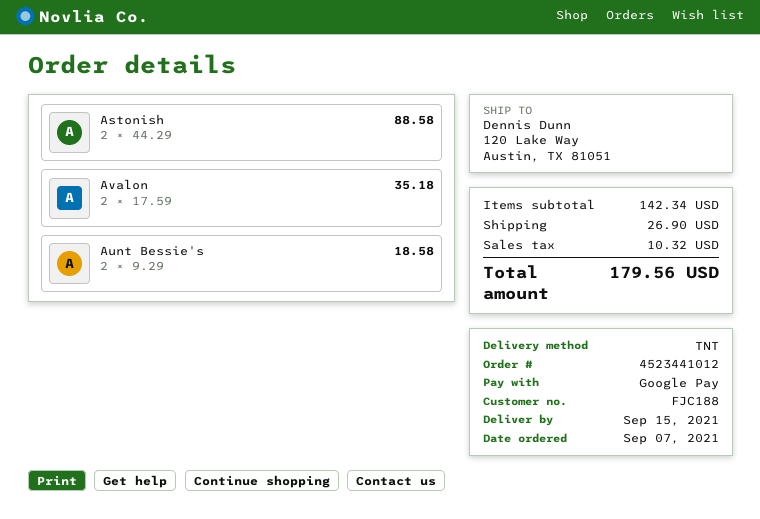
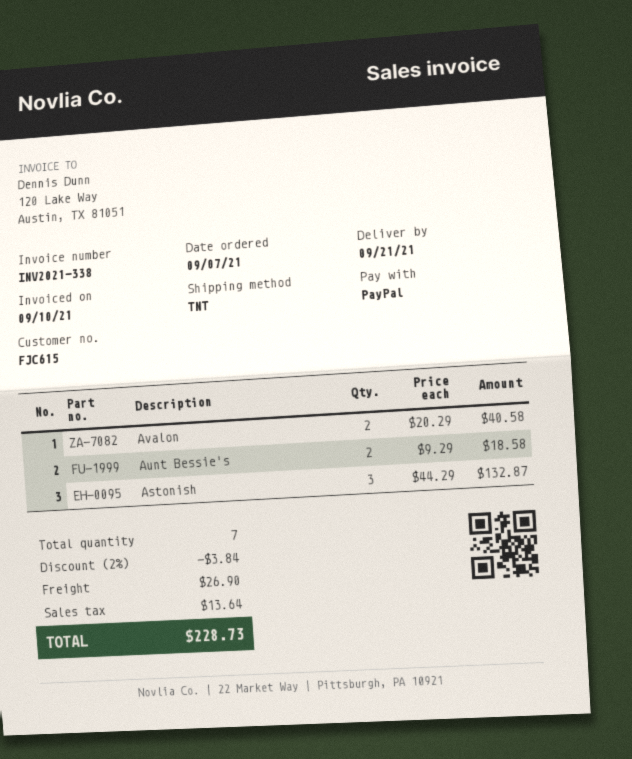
delivery date: 2021-09-15 -> 2021-09-21
customer number: FJC188 -> FJC615
payment method: Google Pay -> PayPal
Astonish: 2 x 44.29 = 88.58 -> 3 x 44.29 = 132.87
Avalon: 2 x 17.59 = 35.18 -> 2 x 20.29 = 40.58
discount: none -> 2% = 3.84
tax: 10.32 -> 13.64
total: 179.56 -> 228.73

